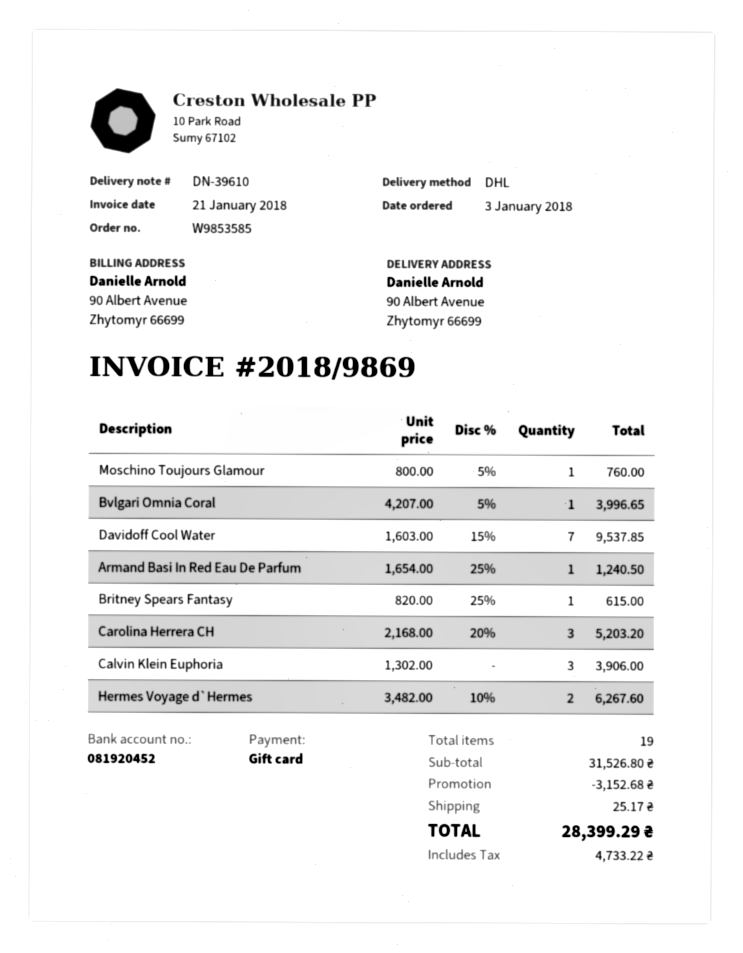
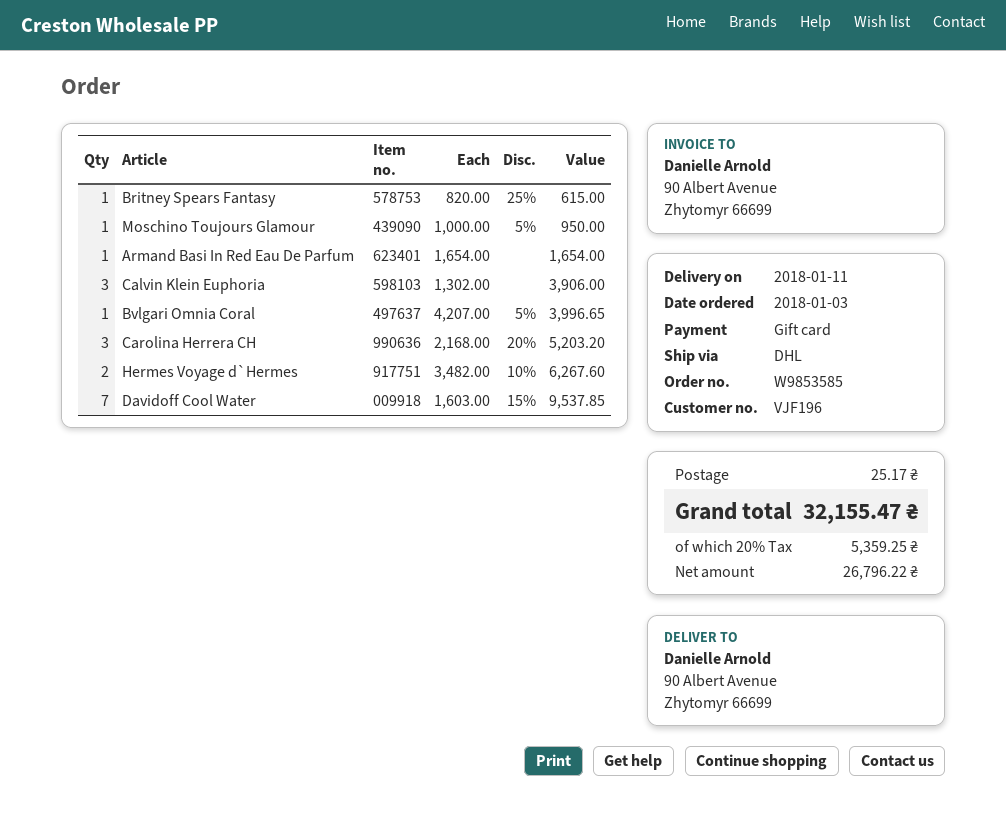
Moschino Toujours Glamour: 1 x 800.00 - 5% = 760.00 -> 1 x 1000.00 - 5% = 950.00
Armand Basi In Red Eau De Parfum: 1 x 1654.00 - 25% = 1240.50 -> 1 x 1654.00 = 1654.00
discount: 3152.68 -> none
tax: 4733.22 -> 5359.25
total: 28399.29 -> 32155.47

